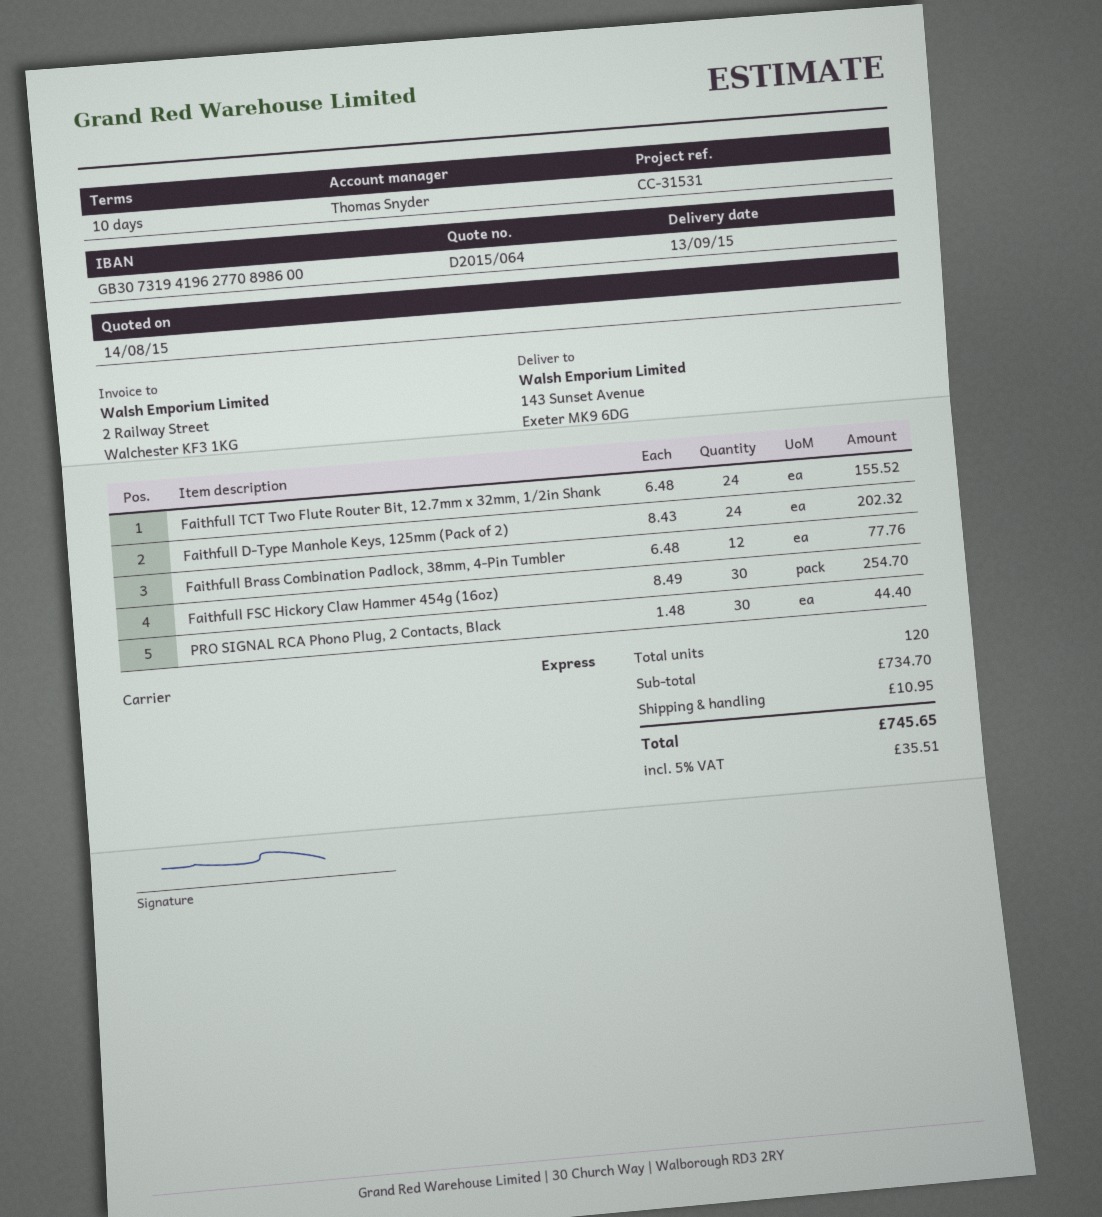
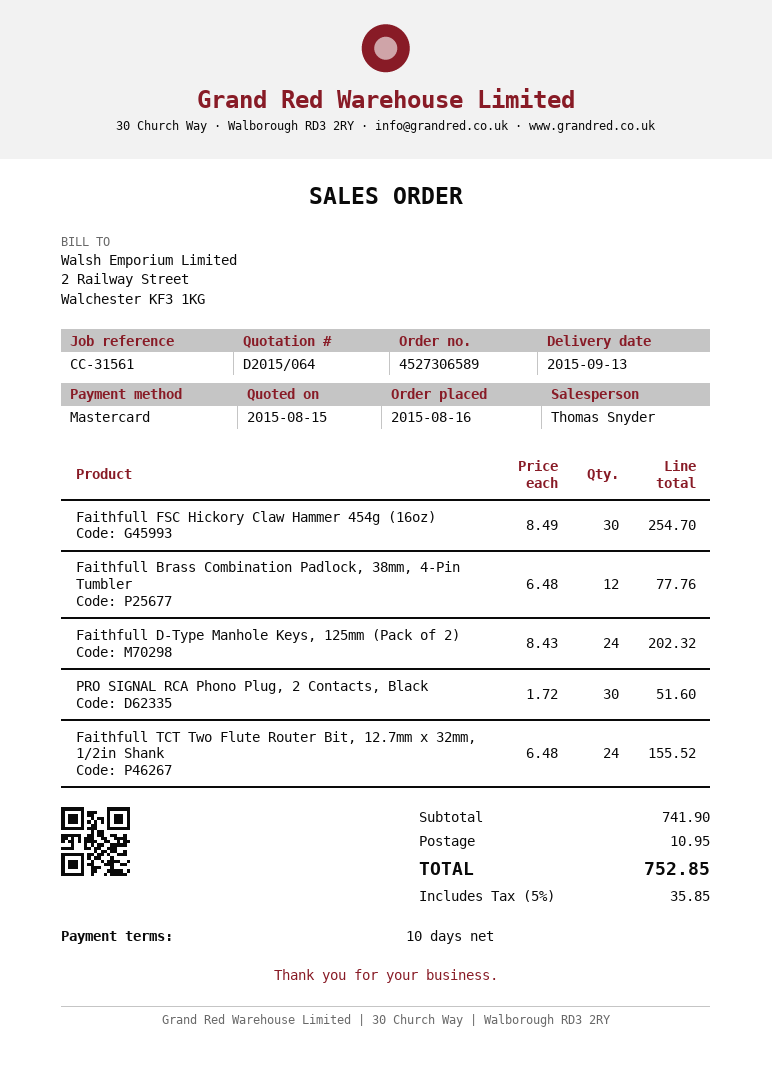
quote date: 2015-08-14 -> 2015-08-15
reference: CC-31531 -> CC-31561
PRO SIGNAL RCA Phono Plug, 2 Contacts, Black: 30 x 1.48 = 44.40 -> 30 x 1.72 = 51.60
subtotal: 734.70 -> 741.90
tax: 5% = 35.51 -> 5% = 35.85
total: 745.65 -> 752.85

